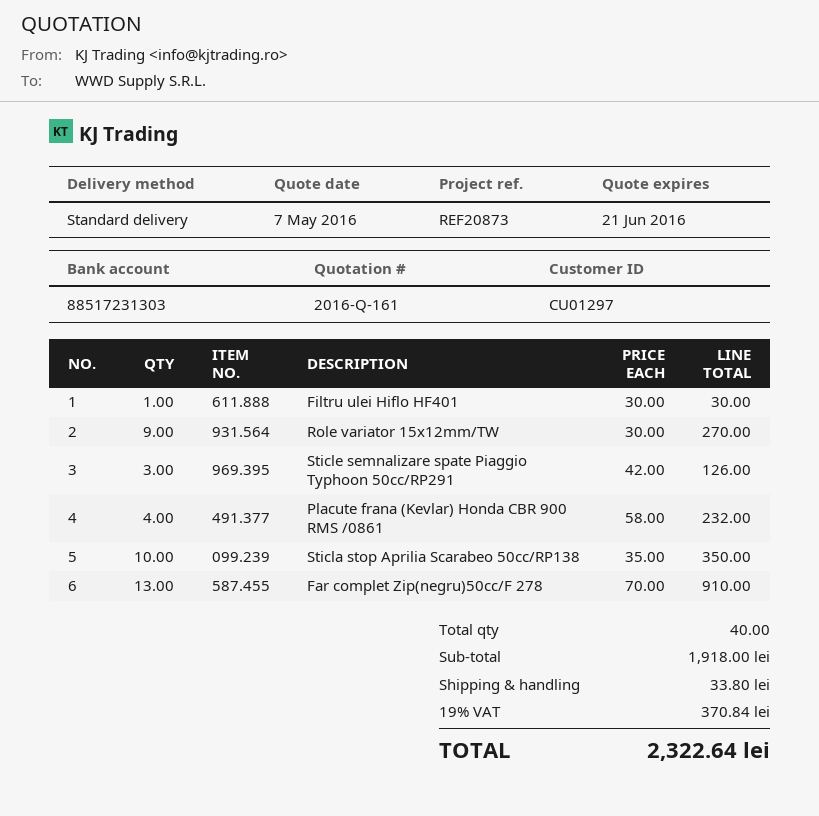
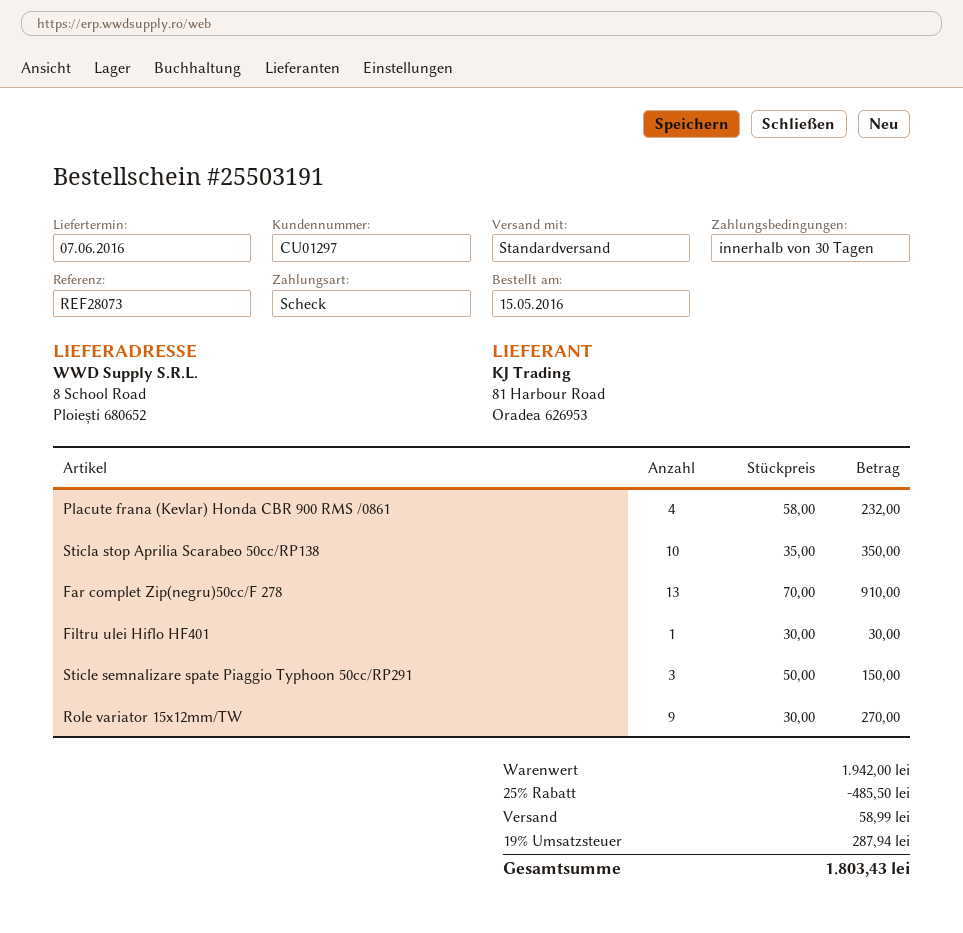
reference: REF20873 -> REF28073
Sticle semnalizare spate Piaggio Typhoon 50cc/RP291: 3 x 42.00 = 126.00 -> 3 x 50.00 = 150.00
subtotal: 1918.00 -> 1942.00
discount: none -> 25% = 485.50
shipping: 33.80 -> 58.99
tax: 19% = 370.84 -> 19% = 287.94
total: 2322.64 -> 1803.43

